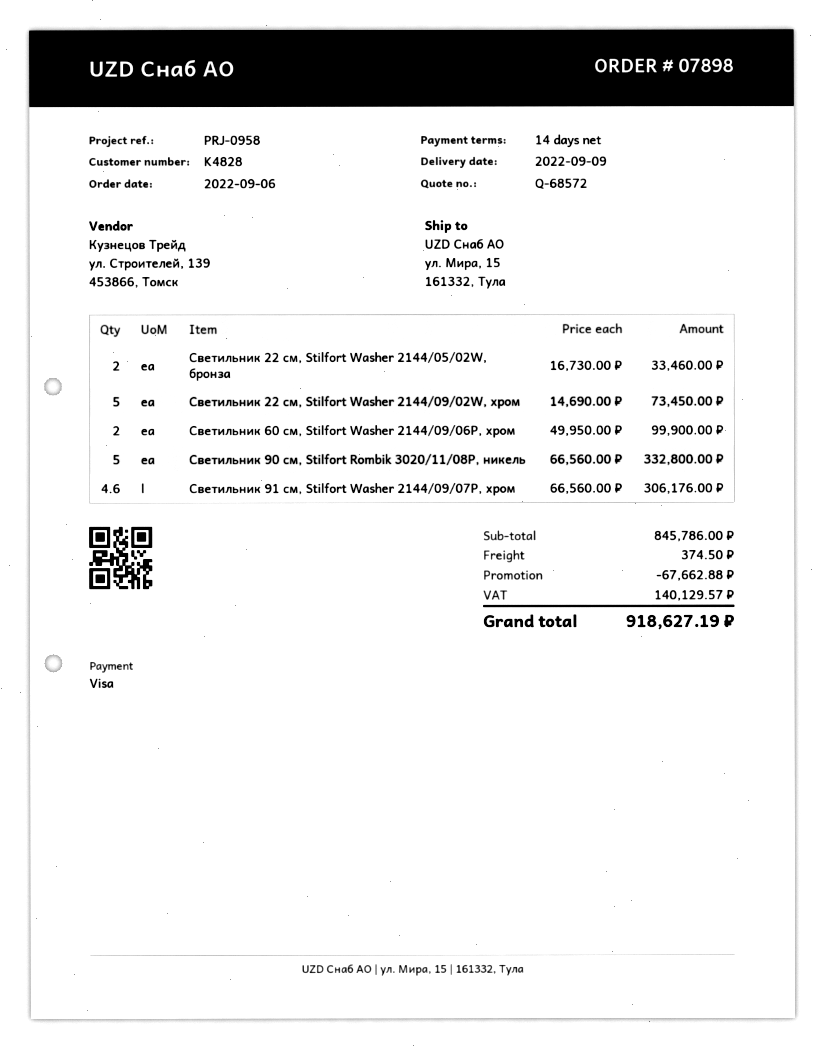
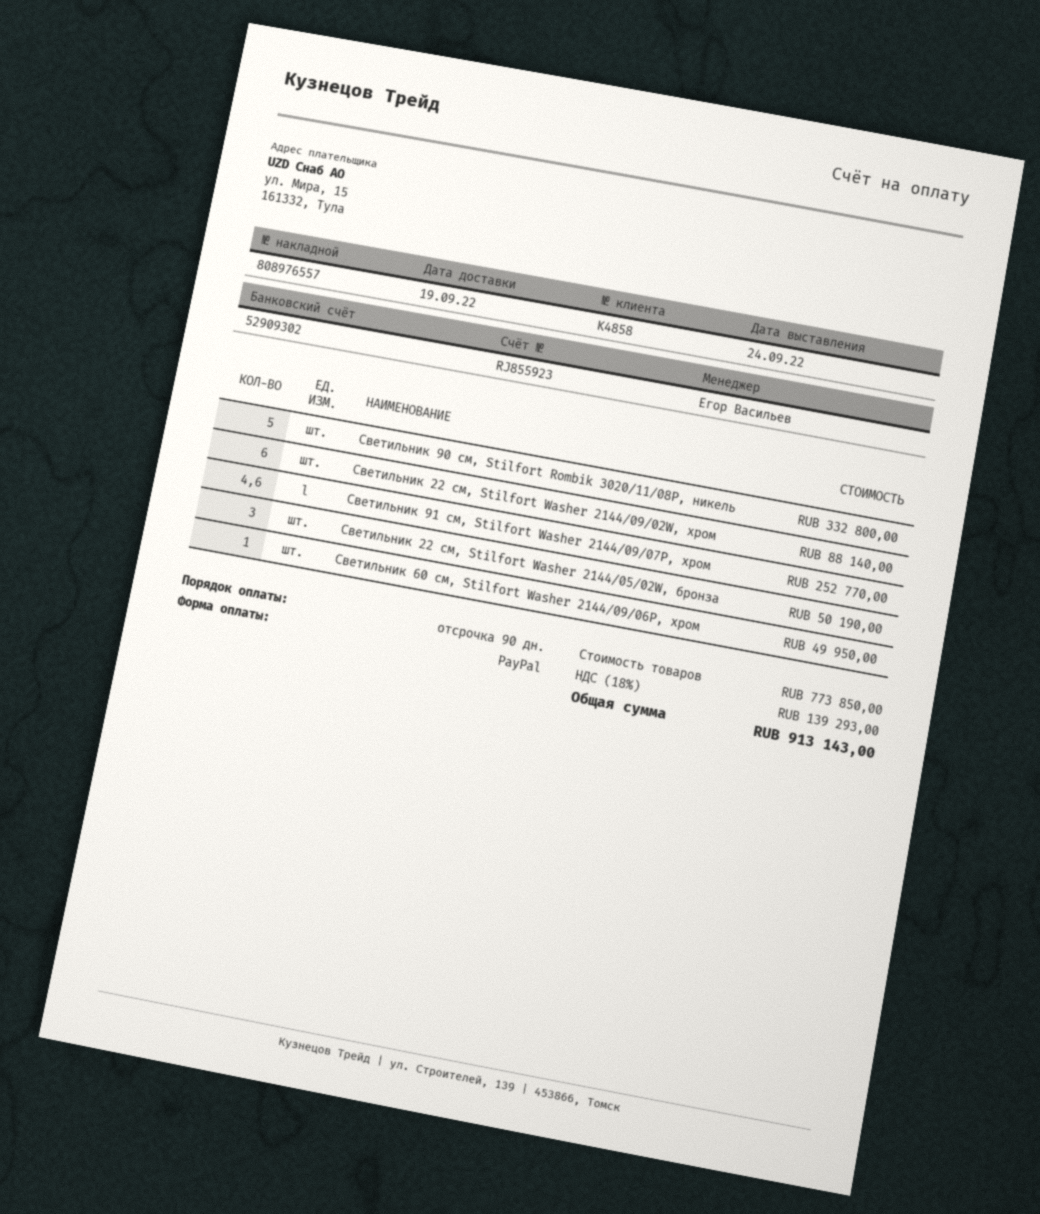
delivery date: 2022-09-09 -> 2022-09-19
payment terms: 14 days -> 90 days
customer number: K4828 -> K4858
payment method: Visa -> PayPal
Светильник 22 см, Stilfort Washer 2144/05/02W, бронза: 2 for 33460.00 -> 3 for 50190.00
Светильник 22 см, Stilfort Washer 2144/09/02W, хром: 5 for 73450.00 -> 6 for 88140.00
Светильник 60 см, Stilfort Washer 2144/09/06P, хром: 2 for 99900.00 -> 1 for 49950.00
Светильник 91 см, Stilfort Washer 2144/09/07P, хром: 4.6 for 306176.00 -> 4.6 for 252770.00
subtotal: 845786.00 -> 773850.00
discount: 67662.88 -> none
shipping: 374.50 -> none
tax: 140129.57 -> 139293.00
total: 918627.19 -> 913143.00

